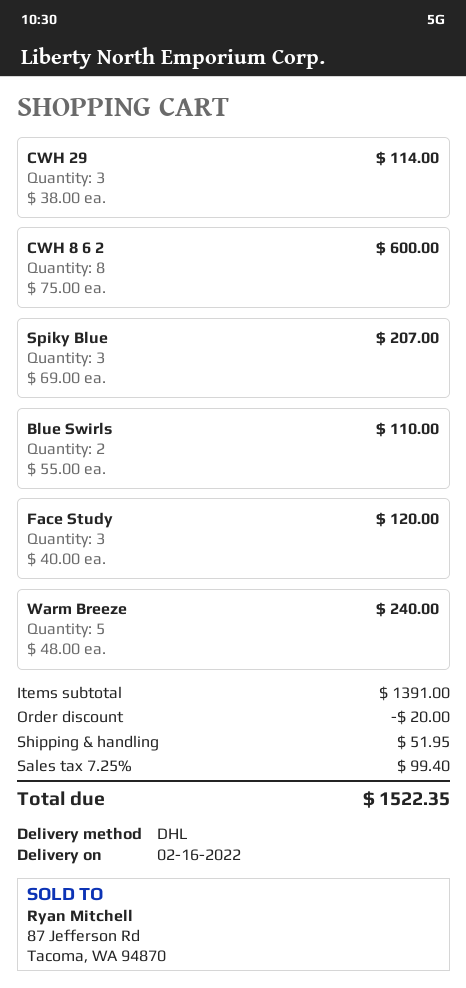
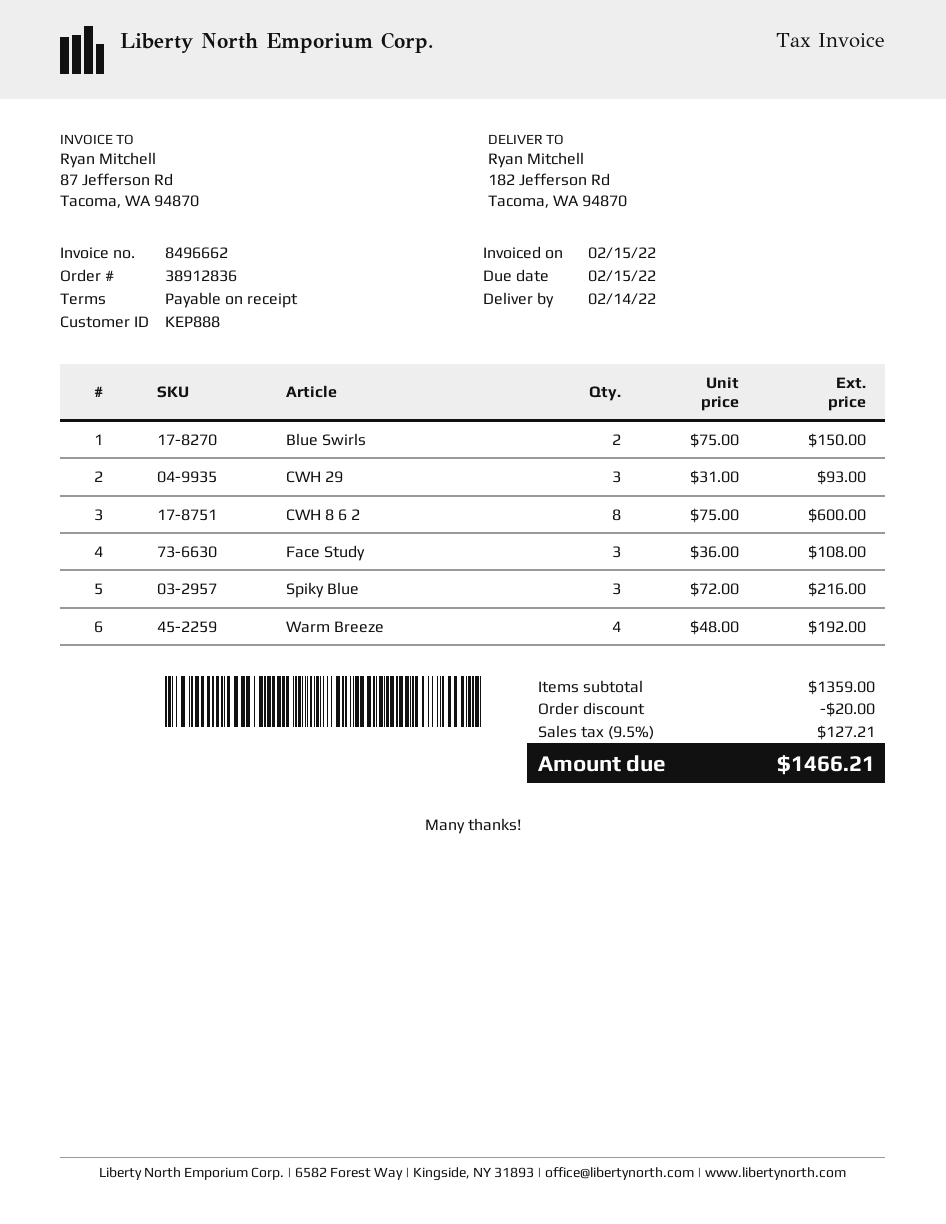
delivery date: 2022-02-16 -> 2022-02-14
CWH 29: 3 x 38.00 = 114.00 -> 3 x 31.00 = 93.00
Spiky Blue: 3 x 69.00 = 207.00 -> 3 x 72.00 = 216.00
Blue Swirls: 2 x 55.00 = 110.00 -> 2 x 75.00 = 150.00
Face Study: 3 x 40.00 = 120.00 -> 3 x 36.00 = 108.00
Warm Breeze: 5 x 48.00 = 240.00 -> 4 x 48.00 = 192.00
subtotal: 1391.00 -> 1359.00
shipping: 51.95 -> none
tax: 7.25% = 99.40 -> 9.5% = 127.21
total: 1522.35 -> 1466.21

